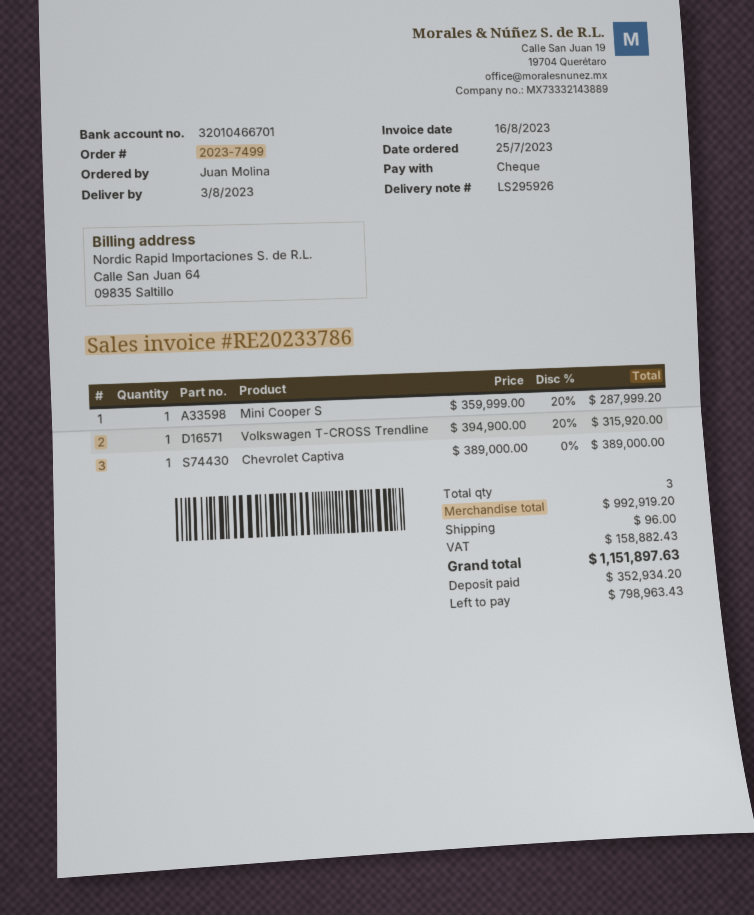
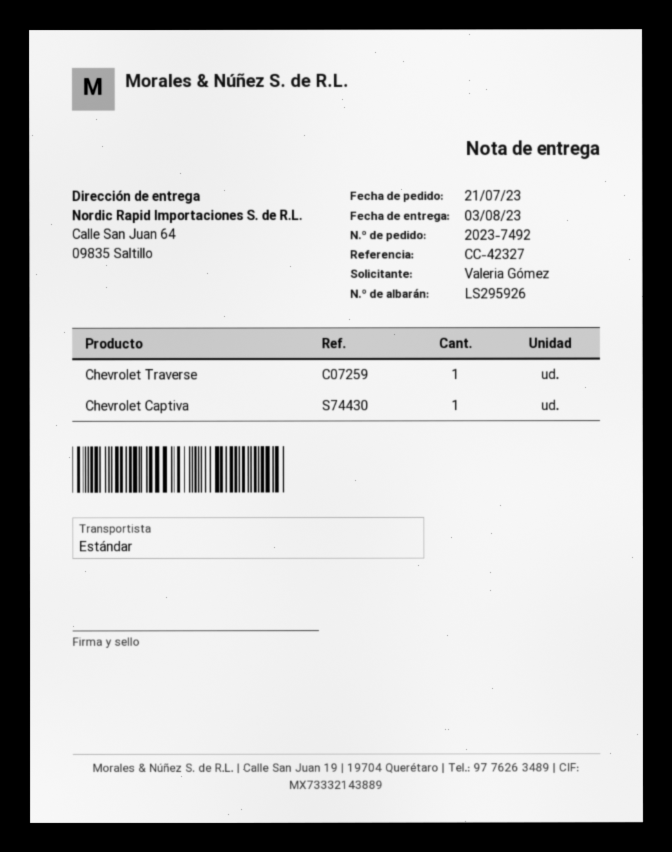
order number: 2023-7499 -> 2023-7492
order date: 2023-07-25 -> 2023-07-21
ordered by: Juan Molina -> Valeria Gómez
Mini Cooper S: 1 -> none
Volkswagen T-CROSS Trendline: 1 -> none
Chevrolet Traverse: none -> 1

